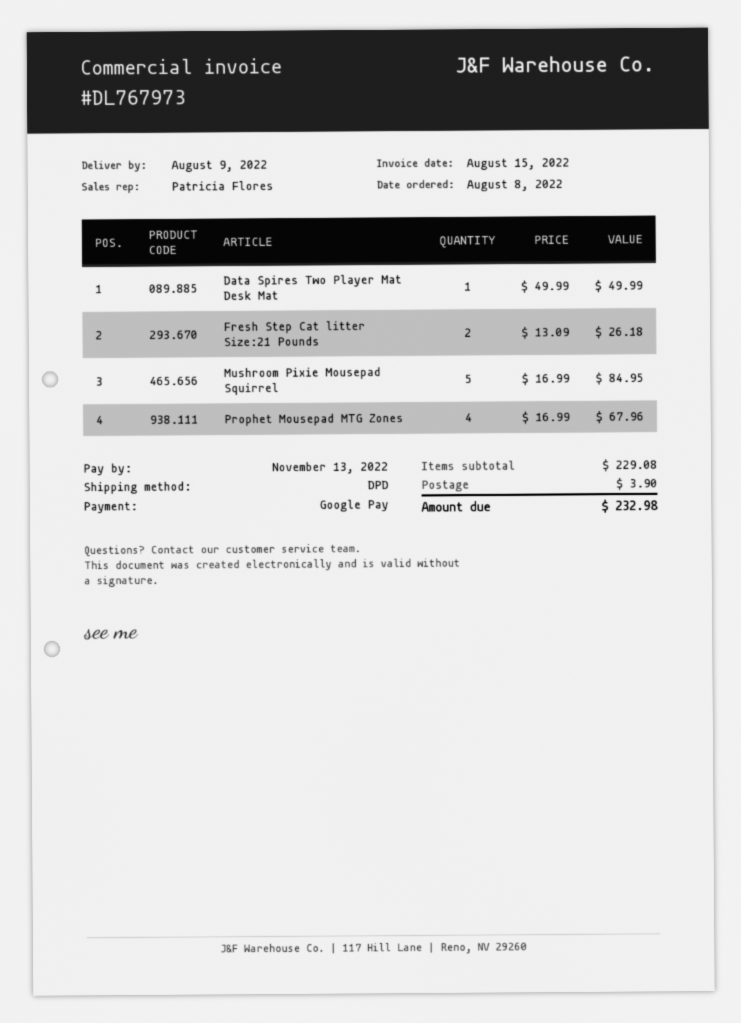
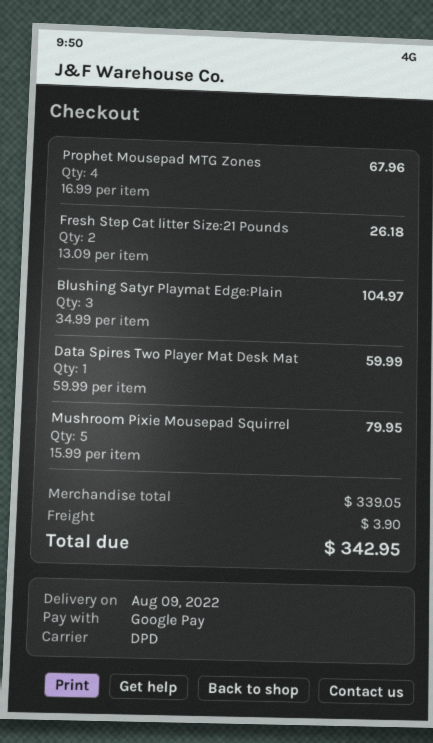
Data Spires Two Player Mat Desk Mat: 1 x 49.99 = 49.99 -> 1 x 59.99 = 59.99
Mushroom Pixie Mousepad Squirrel: 5 x 16.99 = 84.95 -> 5 x 15.99 = 79.95
Blushing Satyr Playmat Edge:Plain: none -> 3 x 34.99 = 104.97
subtotal: 229.08 -> 339.05
total: 232.98 -> 342.95

